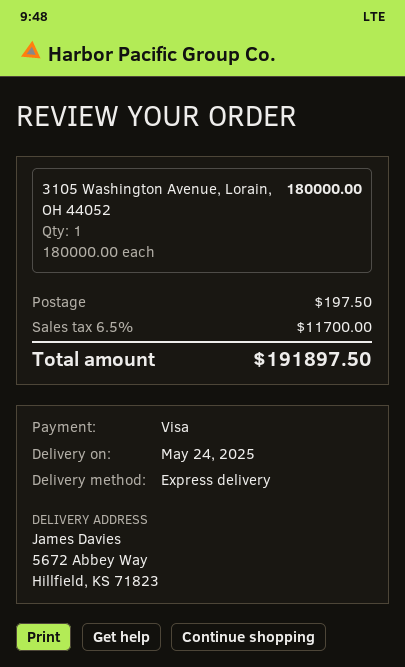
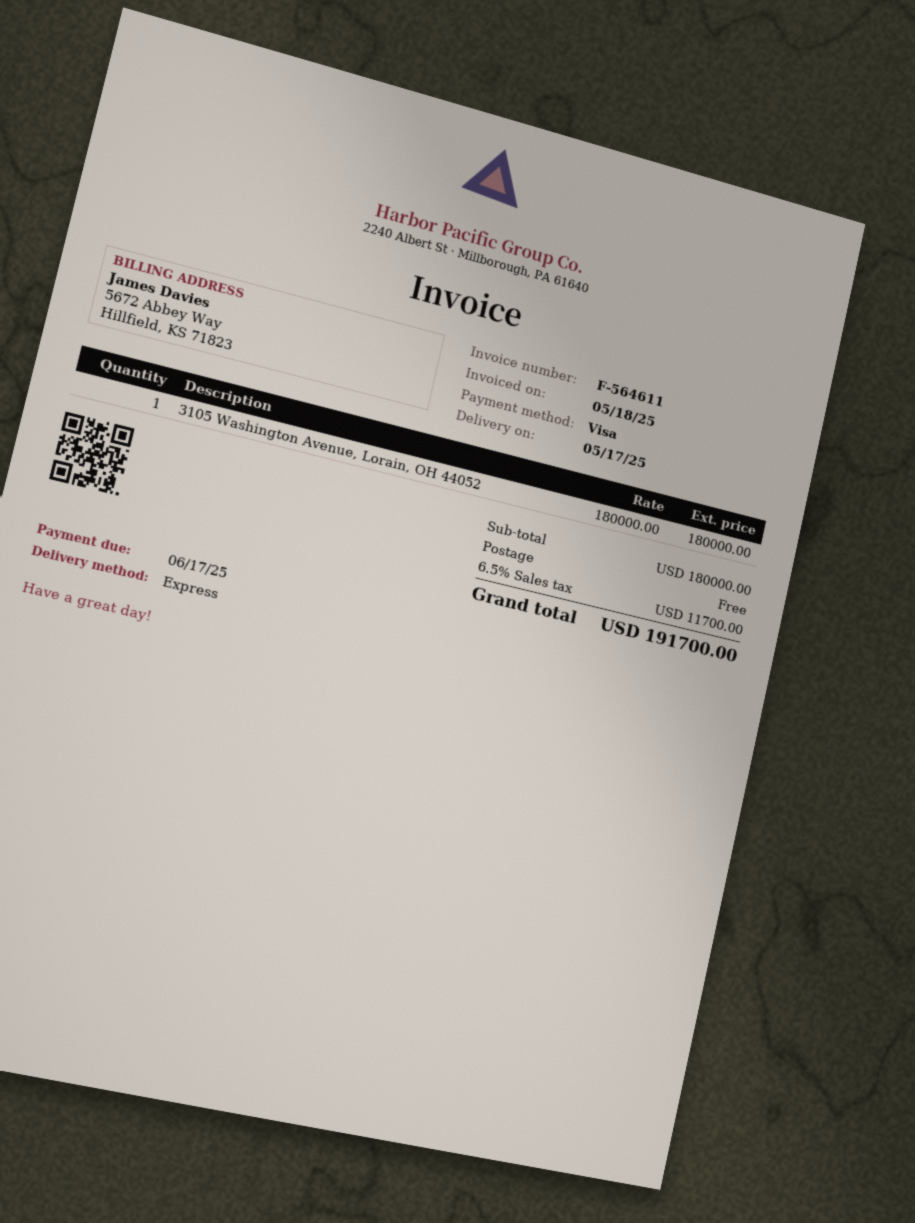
delivery date: 2025-05-24 -> 2025-05-17
shipping: 197.50 -> 0.00
total: 191897.50 -> 191700.00

